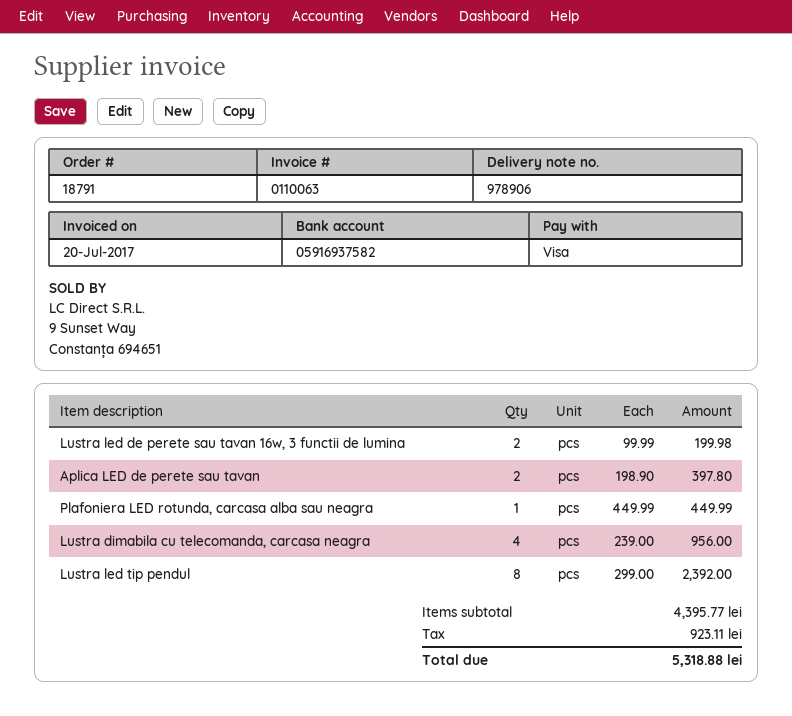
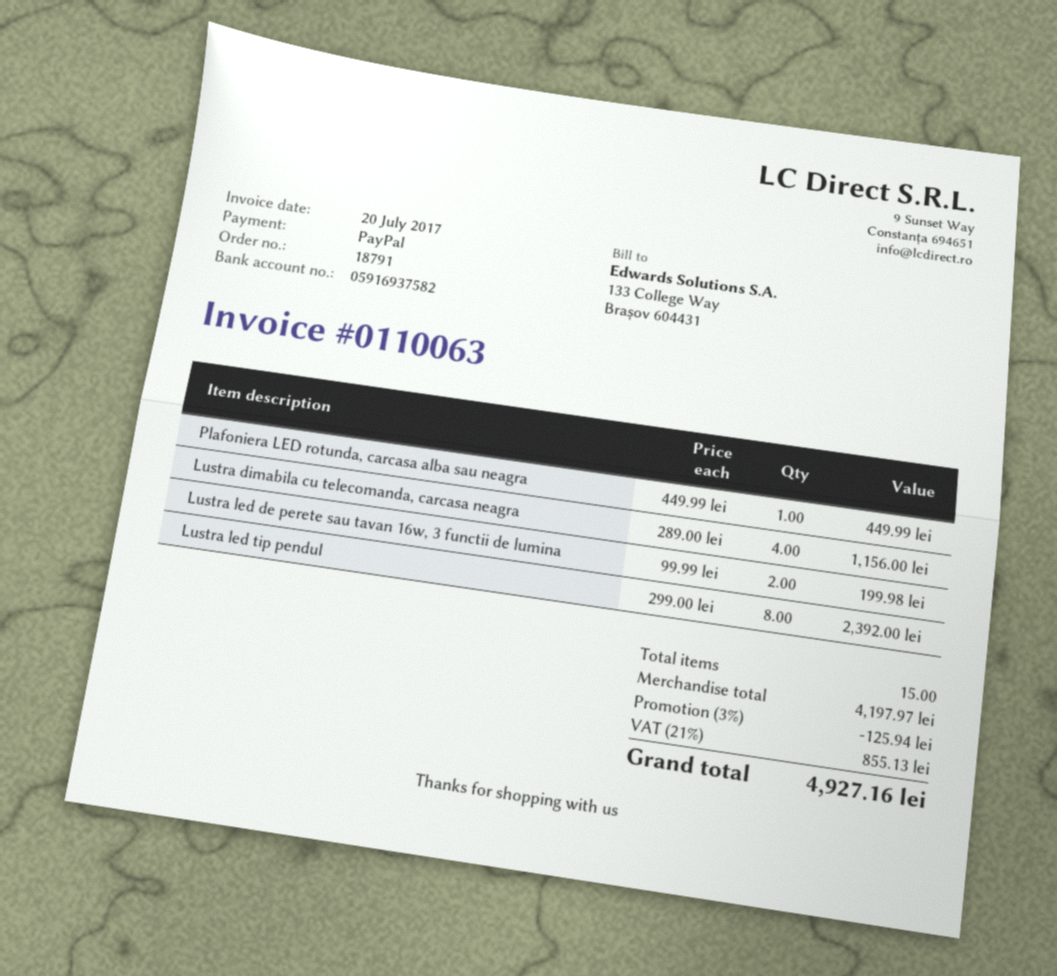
payment method: Visa -> PayPal
Aplica LED de perete sau tavan: 2 x 198.90 = 397.80 -> none
Lustra dimabila cu telecomanda, carcasa neagra: 4 x 239.00 = 956.00 -> 4 x 289.00 = 1156.00
subtotal: 4395.77 -> 4197.97
discount: none -> 3% = 125.94
tax: 923.11 -> 855.13
total: 5318.88 -> 4927.16

